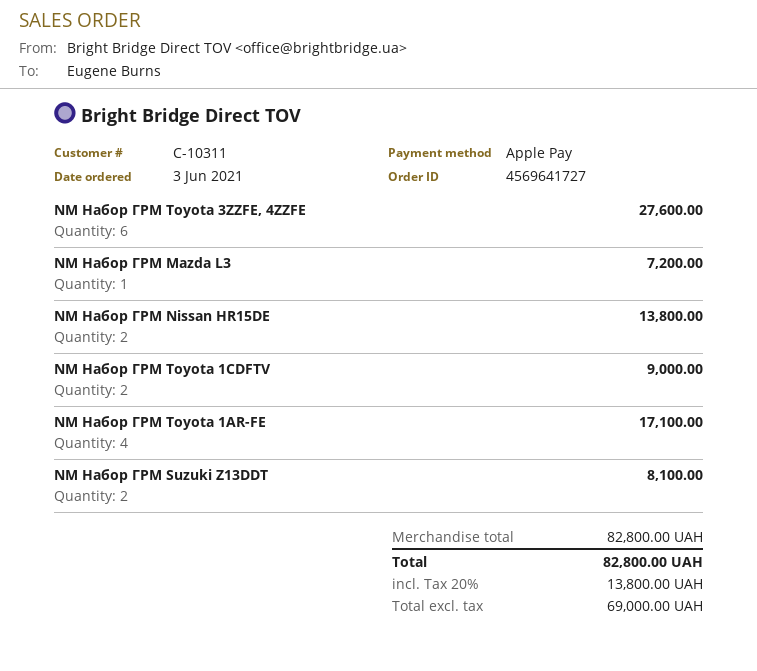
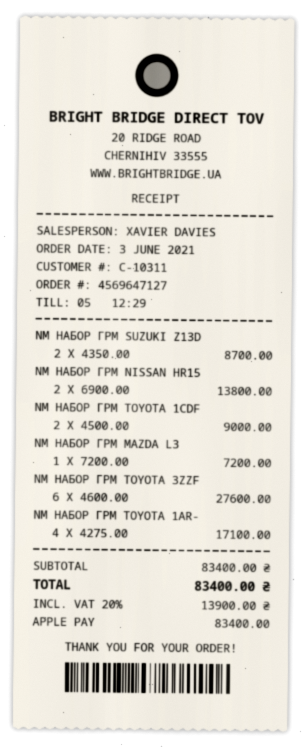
order number: 4569641727 -> 4569647127
NM Набор ГРМ Suzuki Z13DDT: 2 for 8100.00 -> 2 for 8700.00
subtotal: 82800.00 -> 83400.00
tax: 20% = 13800.00 -> 20% = 13900.00
total: 82800.00 -> 83400.00

